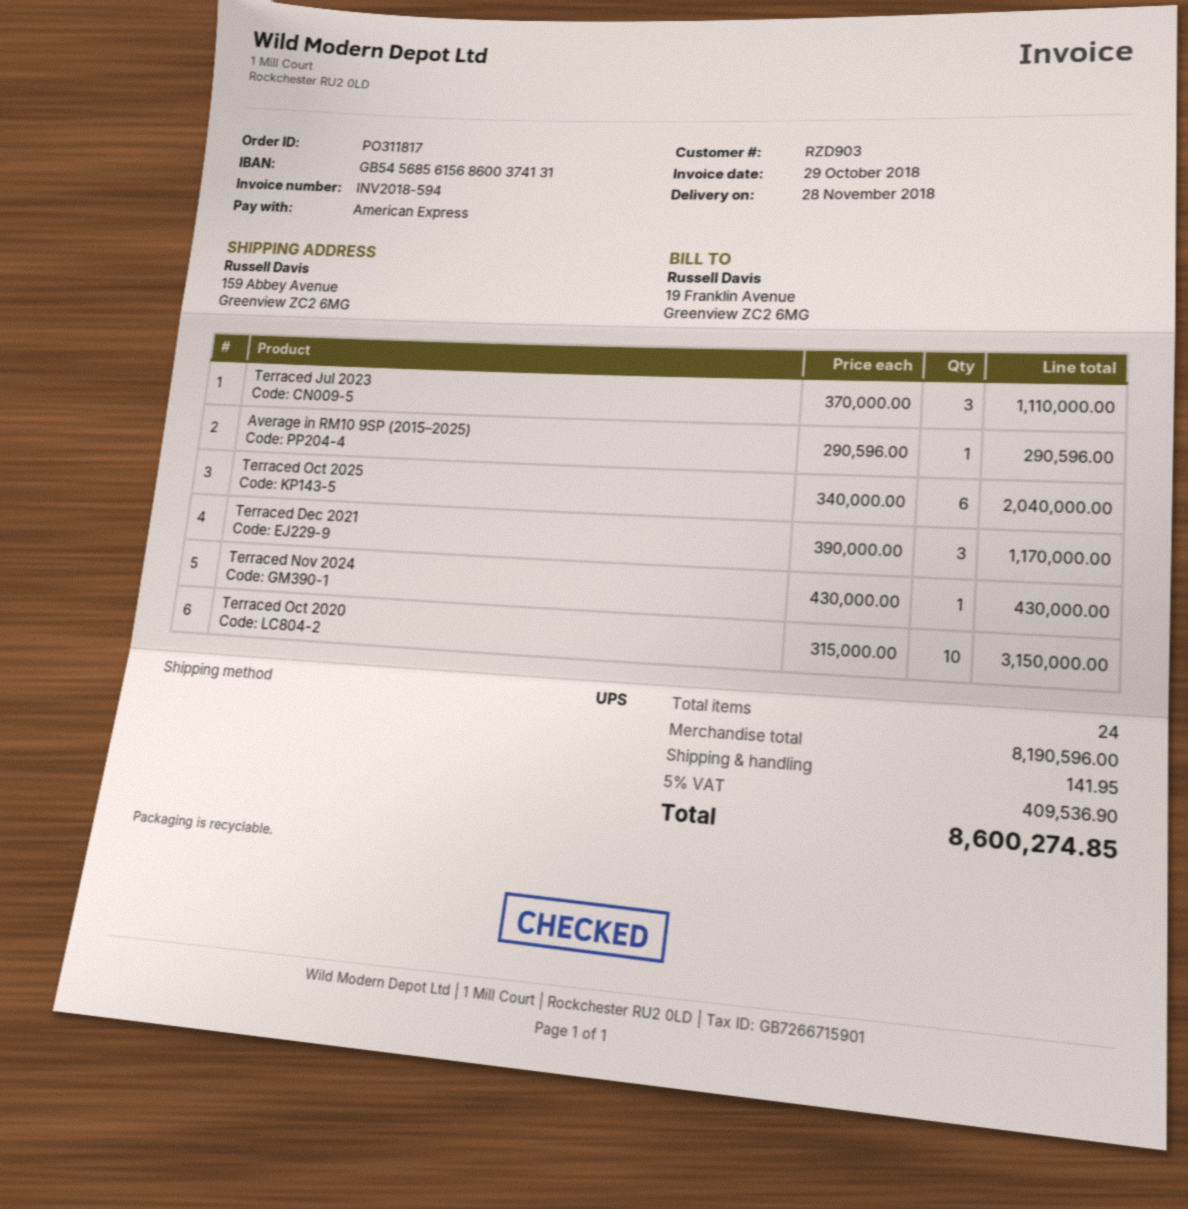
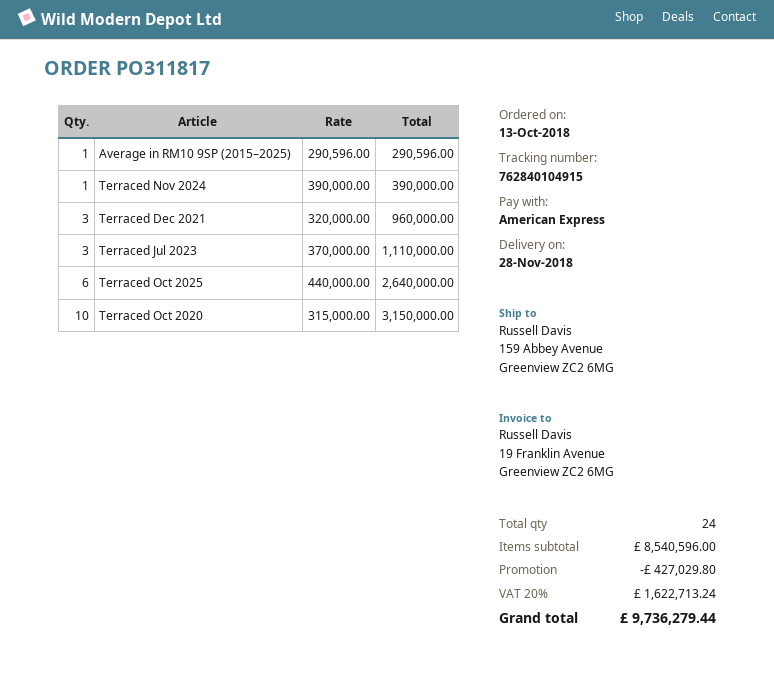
Terraced Oct 2025: 6 x 340000.00 = 2040000.00 -> 6 x 440000.00 = 2640000.00
Terraced Dec 2021: 3 x 390000.00 = 1170000.00 -> 3 x 320000.00 = 960000.00
Terraced Nov 2024: 1 x 430000.00 = 430000.00 -> 1 x 390000.00 = 390000.00
subtotal: 8190596.00 -> 8540596.00
discount: none -> 427029.80
shipping: 141.95 -> none
tax: 5% = 409536.90 -> 20% = 1622713.24
total: 8600274.85 -> 9736279.44

